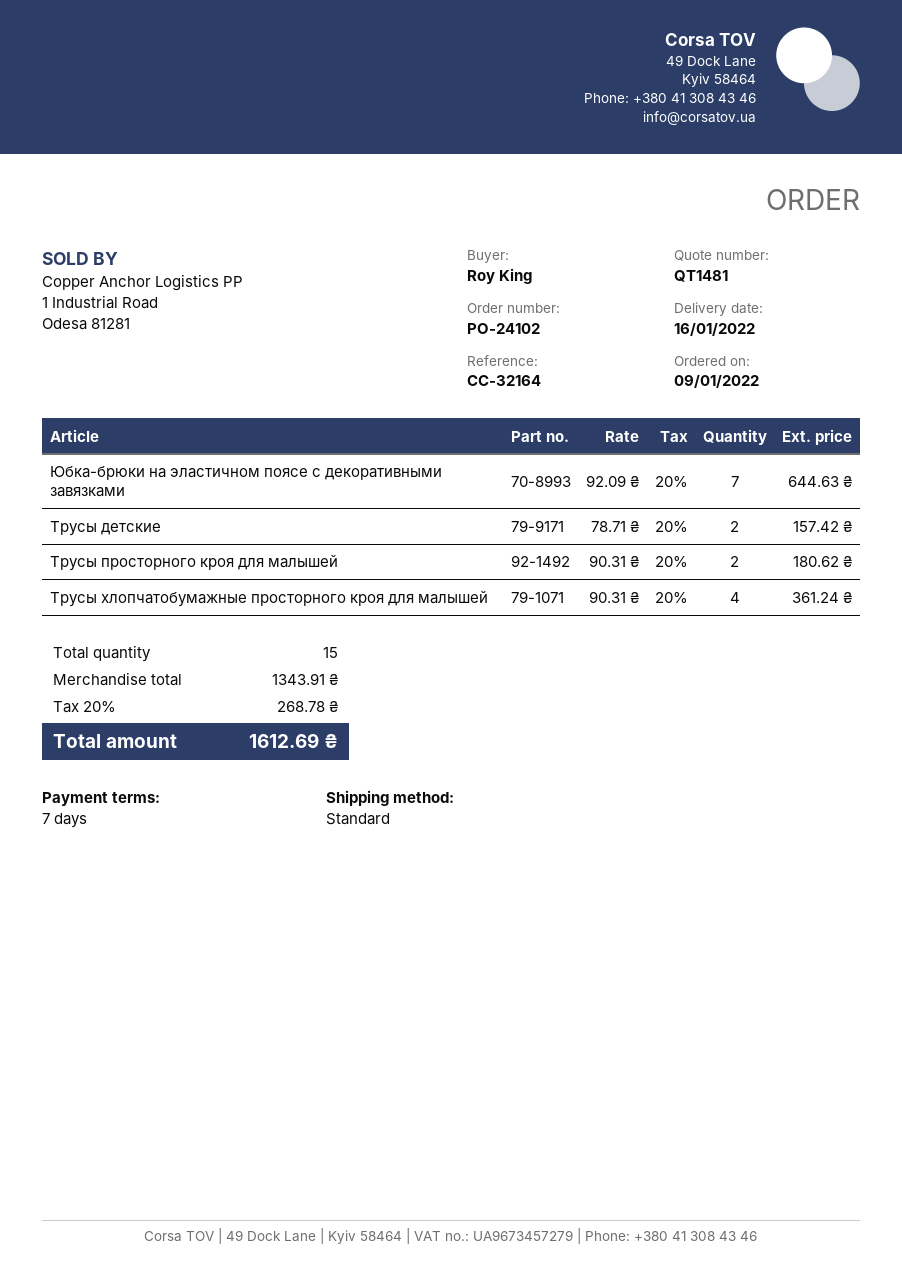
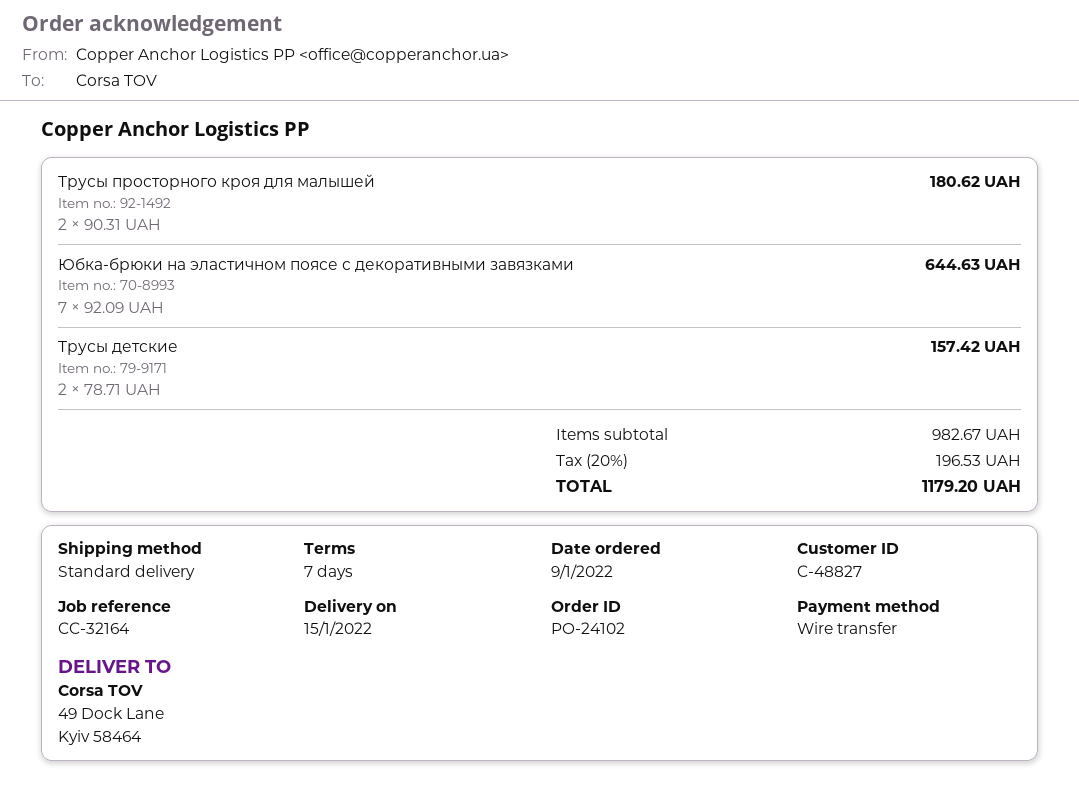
delivery date: 2022-01-16 -> 2022-01-15
Трусы хлопчатобумажные просторного кроя для малышей: 4 x 90.31 = 361.24 -> none
subtotal: 1343.91 -> 982.67
tax: 20% = 268.78 -> 20% = 196.53
total: 1612.69 -> 1179.20

